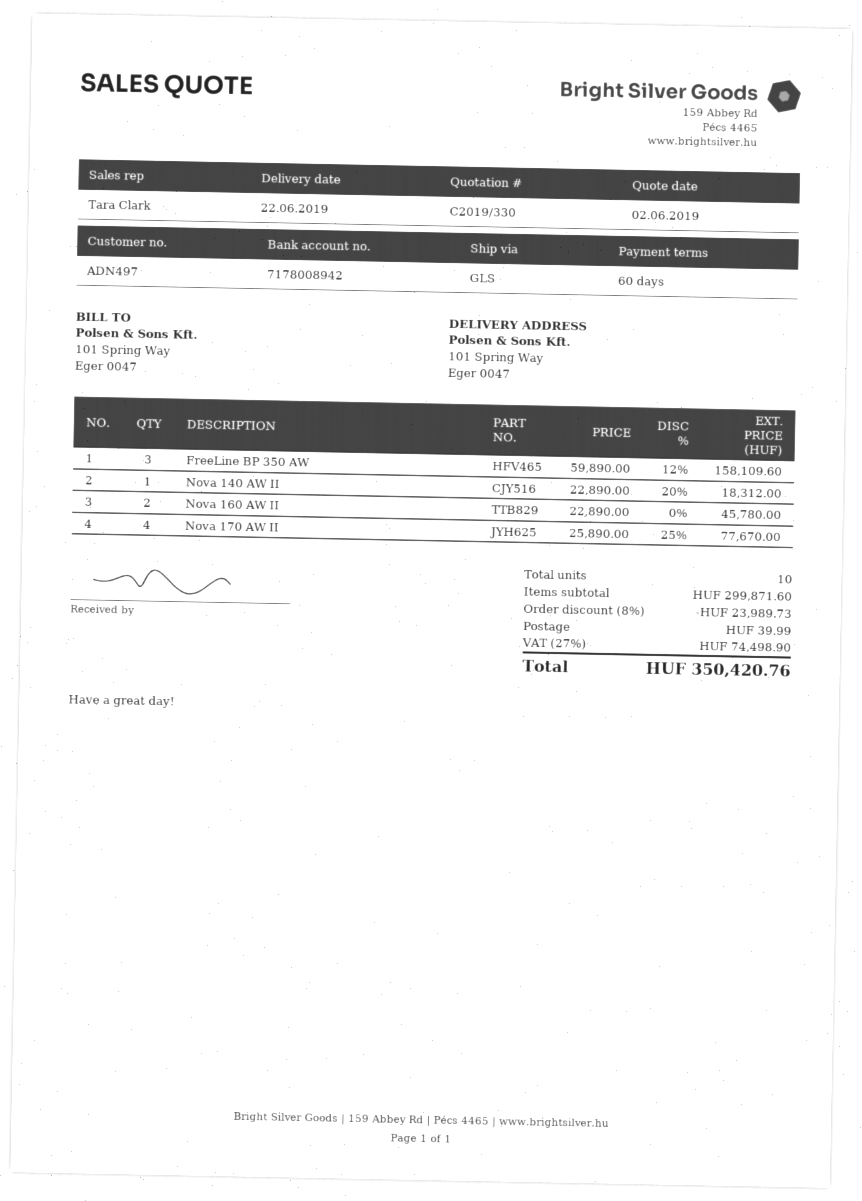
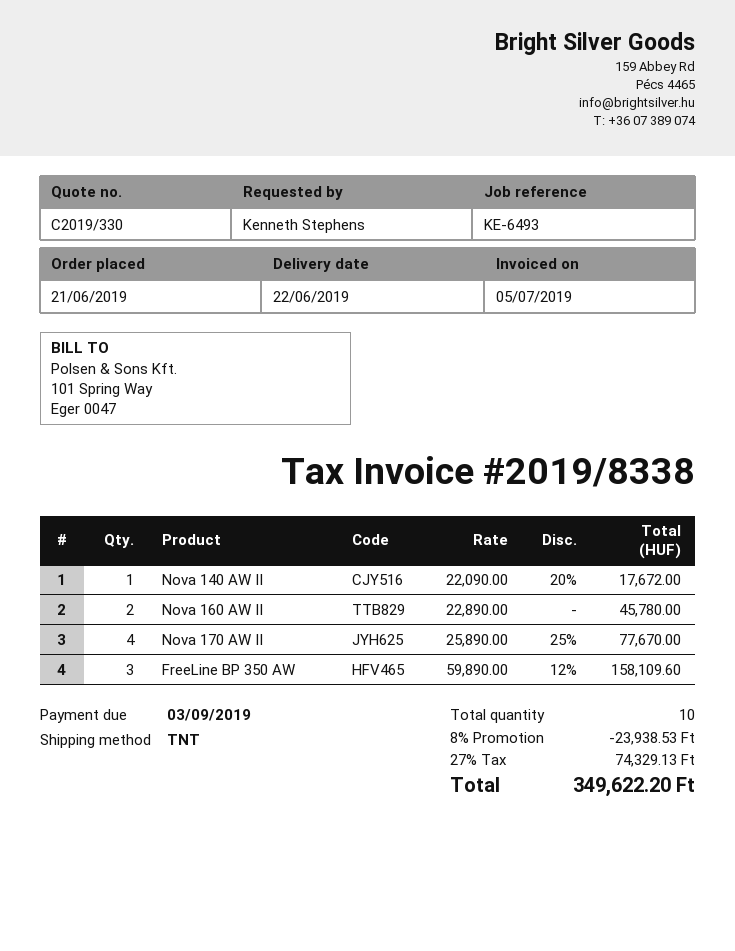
shipping method: GLS -> TNT
Nova 140 AW II: 1 x 22890.00 - 20% = 18312.00 -> 1 x 22090.00 - 20% = 17672.00
discount: 8% = 23989.73 -> 8% = 23938.53
shipping: 39.99 -> none
tax: 27% = 74498.90 -> 27% = 74329.13
total: 350420.76 -> 349622.20

